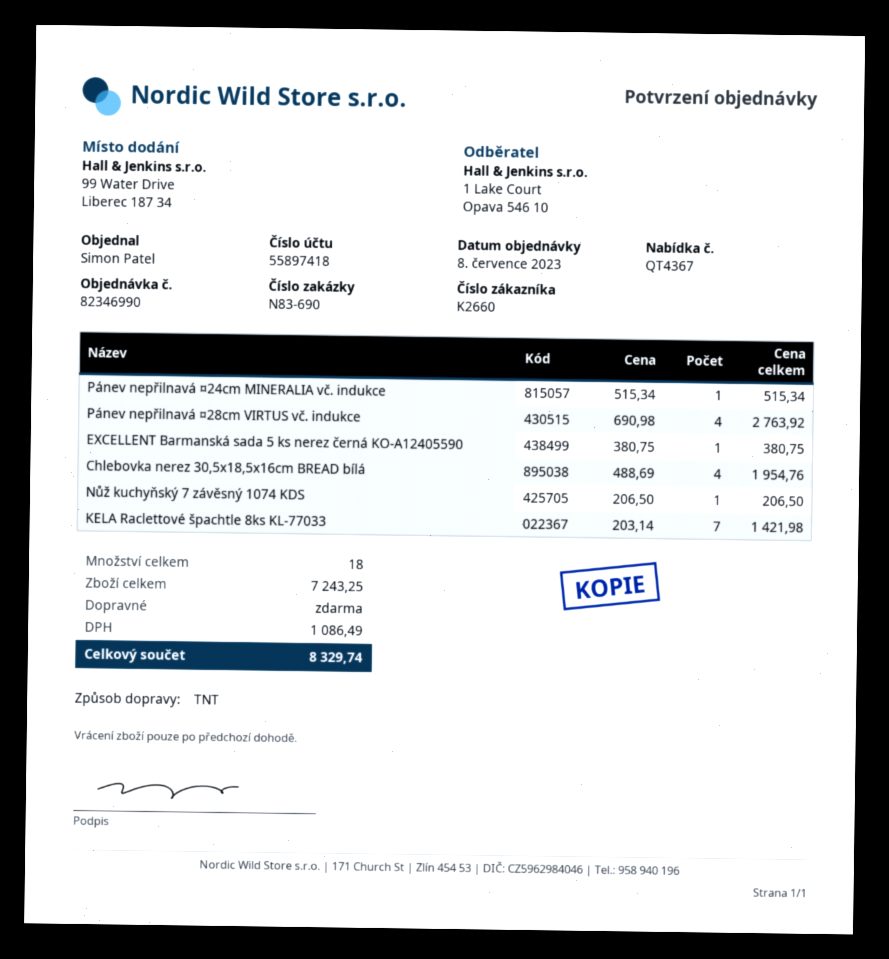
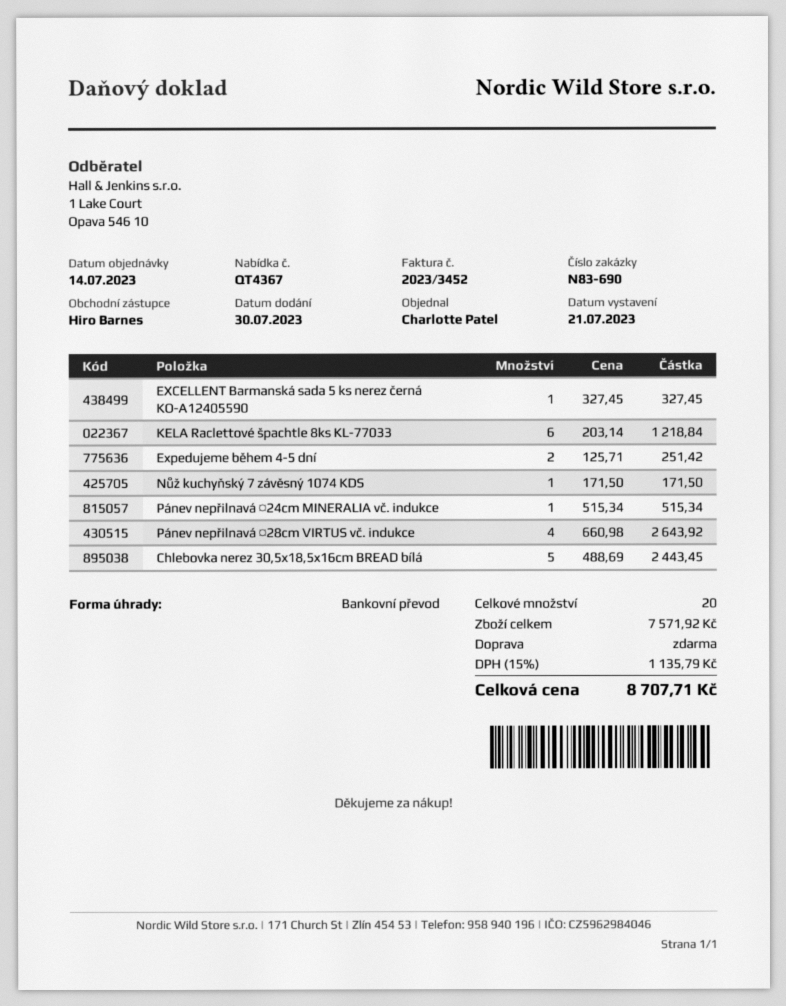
order date: 2023-07-08 -> 2023-07-14
ordered by: Simon Patel -> Charlotte Patel
Pánev nepřilnavá ¤28cm VIRTUS vč. indukce: 4 x 690.98 = 2763.92 -> 4 x 660.98 = 2643.92
EXCELLENT Barmanská sada 5 ks nerez černá KO-A12405590: 1 x 380.75 = 380.75 -> 1 x 327.45 = 327.45
Chlebovka nerez 30,5x18,5x16cm BREAD bílá: 4 x 488.69 = 1954.76 -> 5 x 488.69 = 2443.45
Nůž kuchyňský 7 závěsný 1074 KDS: 1 x 206.50 = 206.50 -> 1 x 171.50 = 171.50
KELA Raclettové špachtle 8ks KL-77033: 7 x 203.14 = 1421.98 -> 6 x 203.14 = 1218.84
Expedujeme během 4-5 dní: none -> 2 x 125.71 = 251.42
total quantity: 18 -> 20
subtotal: 7243.25 -> 7571.92
tax: 1086.49 -> 1135.79
total: 8329.74 -> 8707.71

